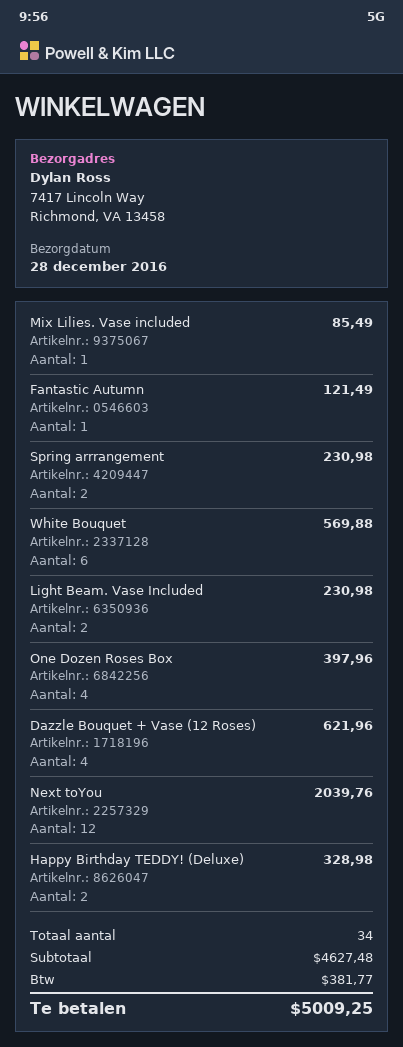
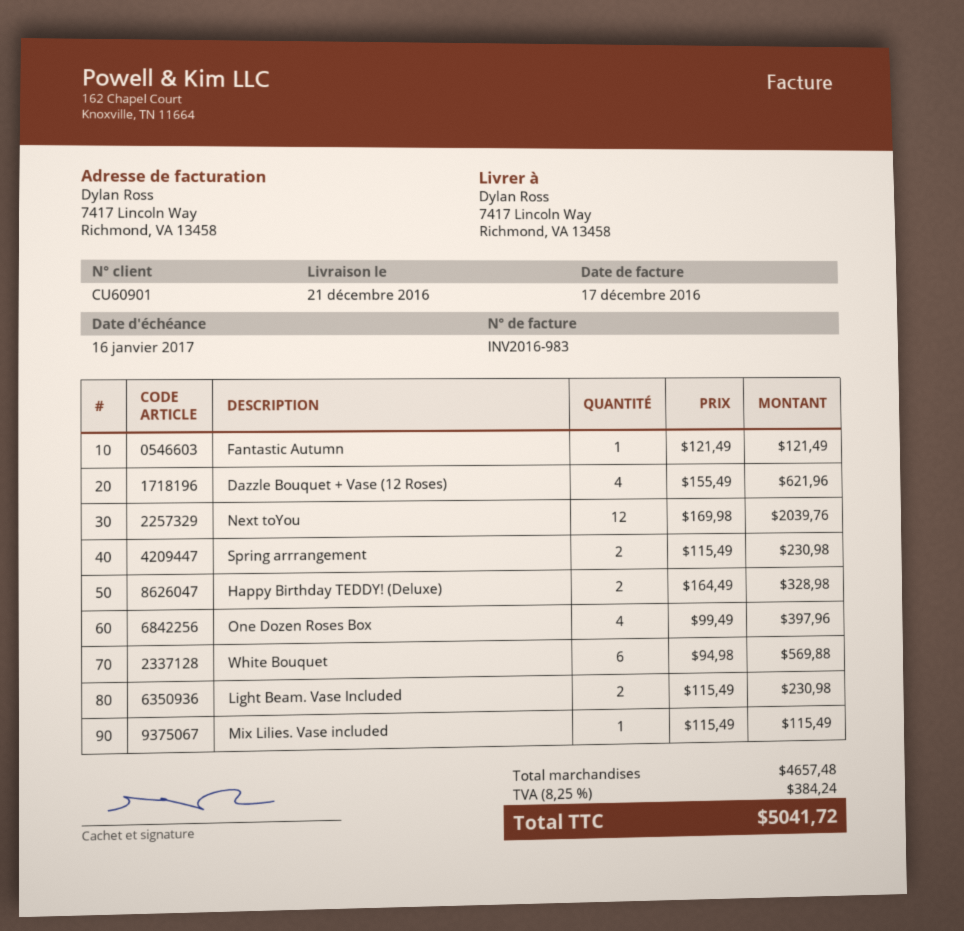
delivery date: 2016-12-28 -> 2016-12-21
Mix Lilies. Vase included: 1 for 85.49 -> 1 for 115.49
subtotal: 4627.48 -> 4657.48
tax: 381.77 -> 384.24
total: 5009.25 -> 5041.72

